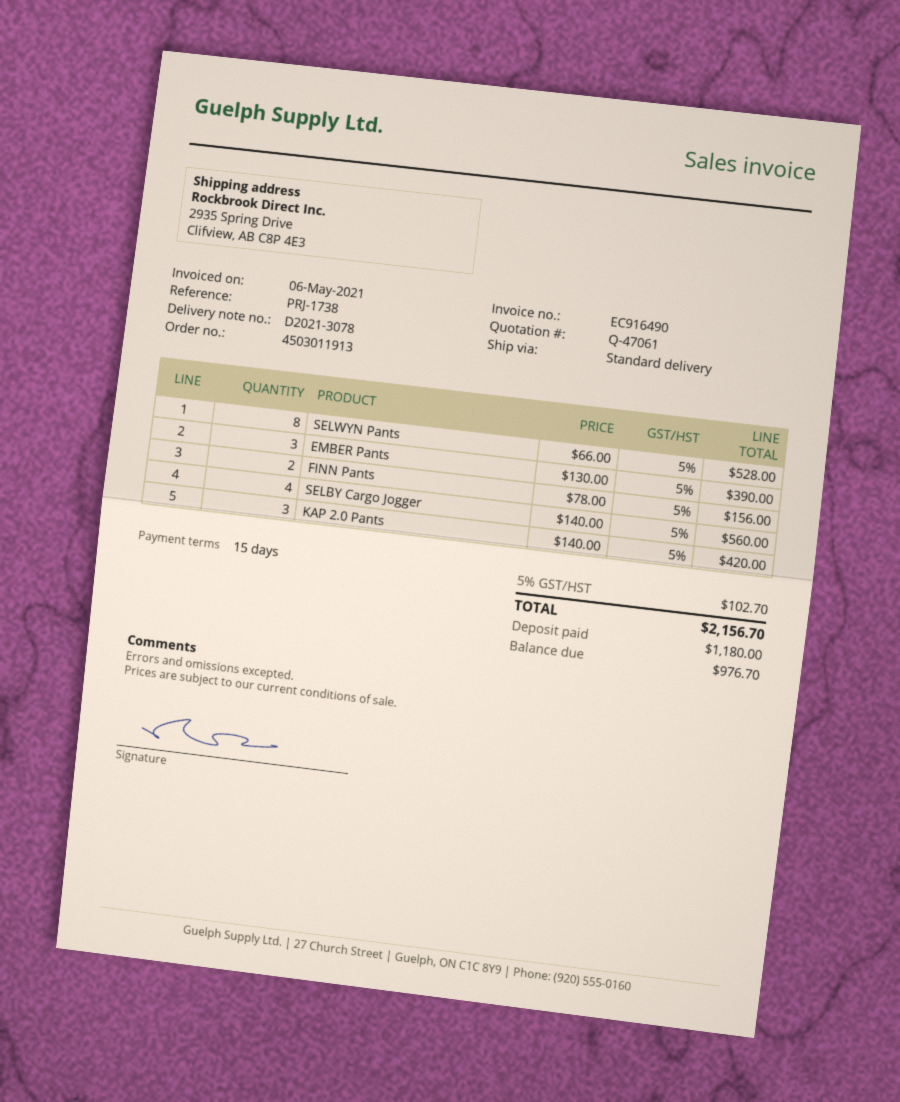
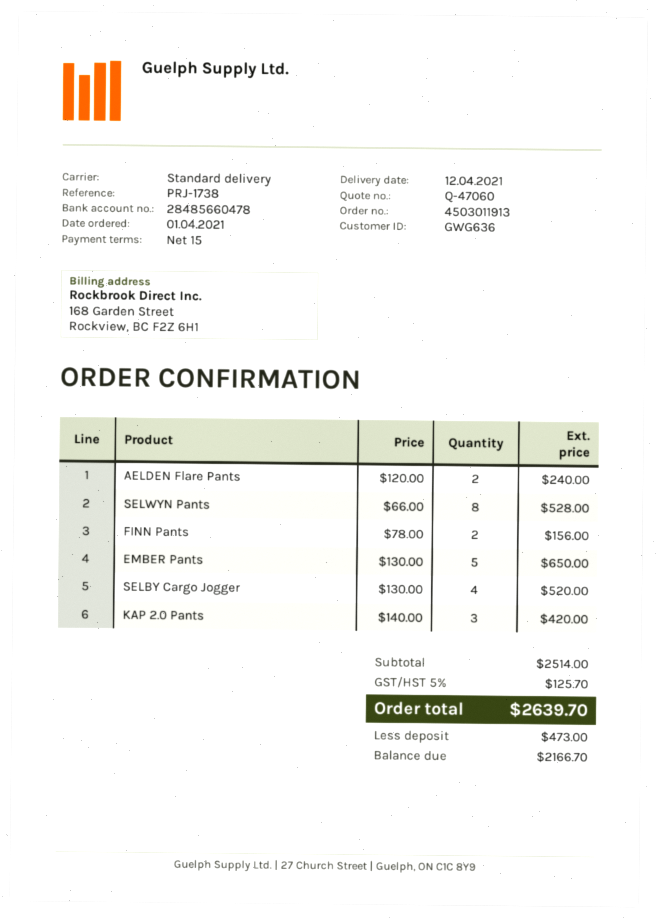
quote number: Q-47061 -> Q-47060
EMBER Pants: 3 x 130.00 = 390.00 -> 5 x 130.00 = 650.00
SELBY Cargo Jogger: 4 x 140.00 = 560.00 -> 4 x 130.00 = 520.00
AELDEN Flare Pants: none -> 2 x 120.00 = 240.00
tax: 5% = 102.70 -> 5% = 125.70
total: 2156.70 -> 2639.70
deposit: 1180.00 -> 473.00
balance: 976.70 -> 2166.70

